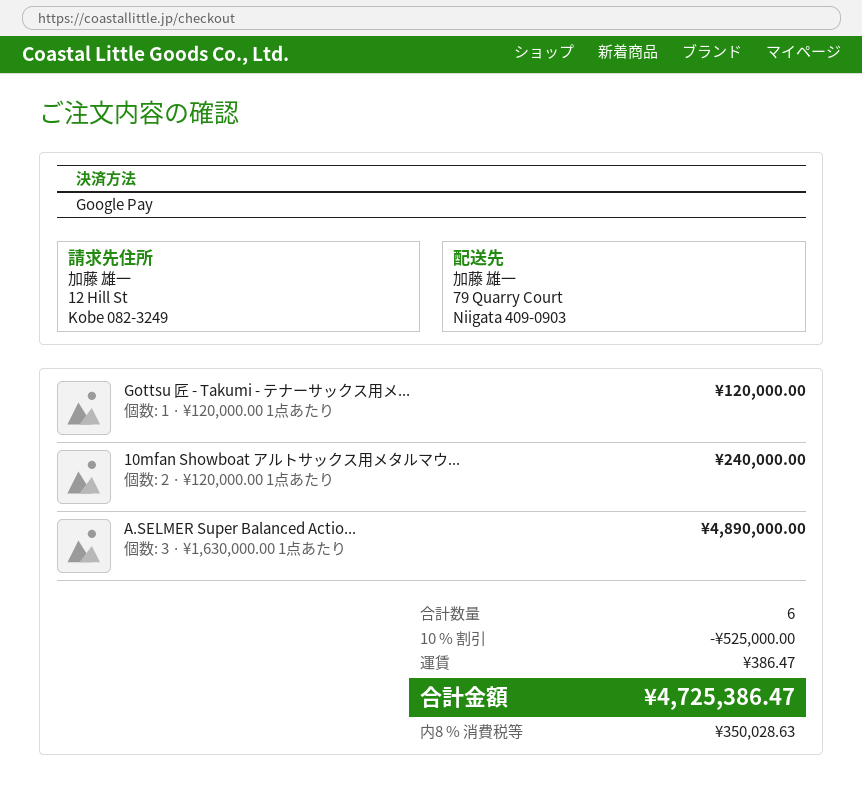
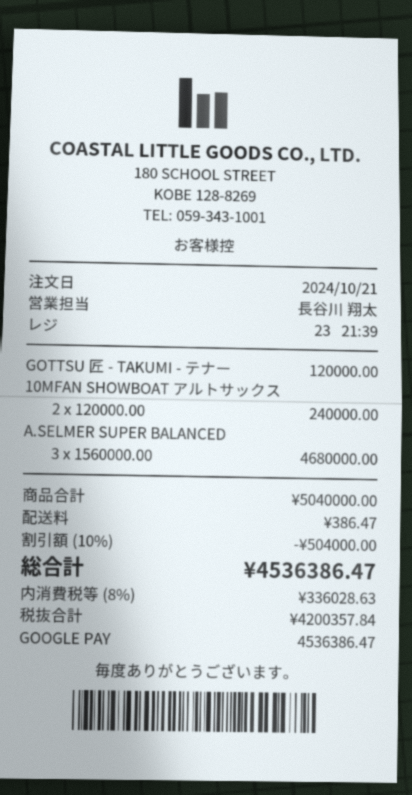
A.SELMER Super Balanced Actio...: 3 x 1630000.00 = 4890000.00 -> 3 x 1560000.00 = 4680000.00
discount: 10% = 525000.00 -> 10% = 504000.00
tax: 8% = 350028.63 -> 8% = 336028.63
total: 4725386.47 -> 4536386.47

